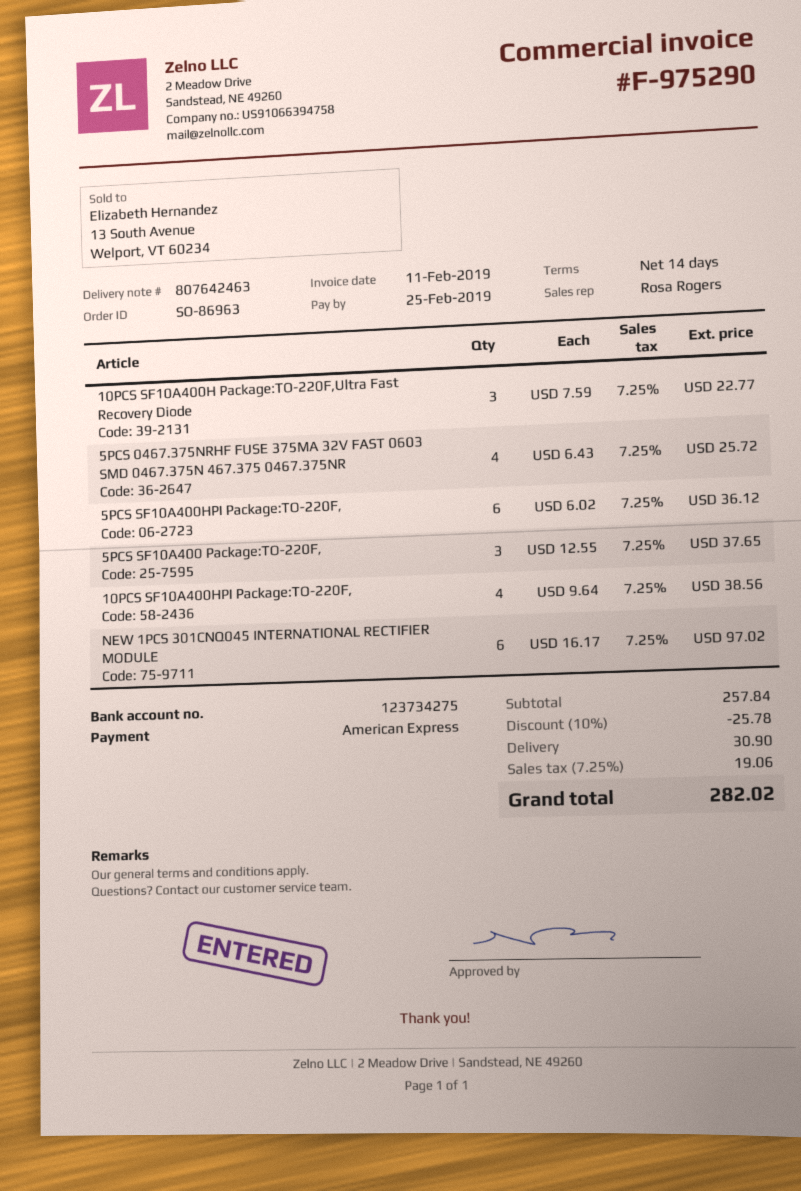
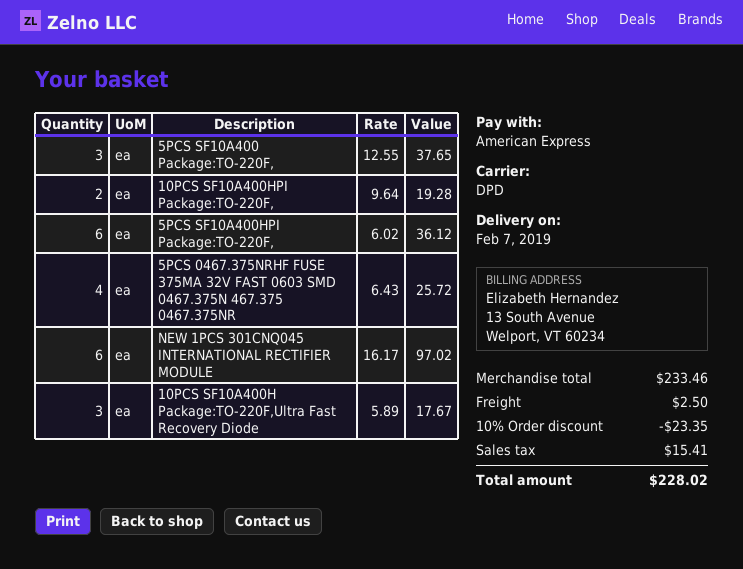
10PCS SF10A400H Package:TO-220F,Ultra Fast Recovery Diode: 3 x 7.59 = 22.77 -> 3 x 5.89 = 17.67
10PCS SF10A400HPI Package:TO-220F,: 4 x 9.64 = 38.56 -> 2 x 9.64 = 19.28
subtotal: 257.84 -> 233.46
discount: 10% = 25.78 -> 10% = 23.35
shipping: 30.90 -> 2.50
tax: 19.06 -> 15.41
total: 282.02 -> 228.02

